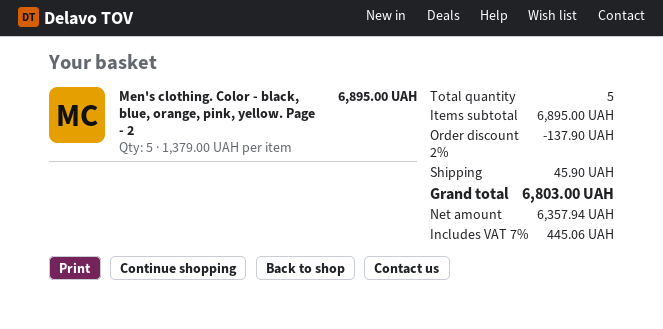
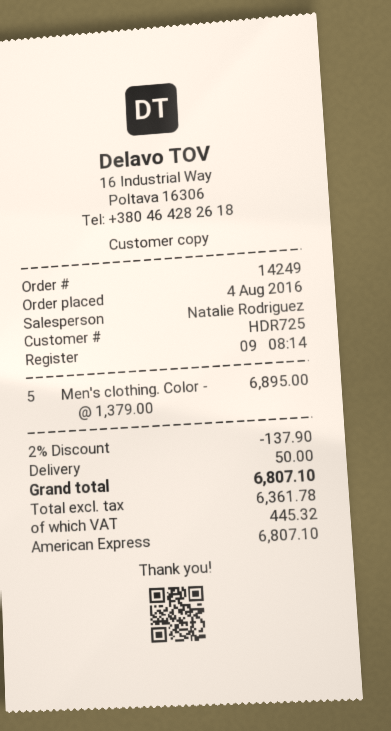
shipping: 45.90 -> 50.00
net: 6357.94 -> 6361.78
tax: 445.06 -> 445.32
total: 6803.00 -> 6807.10

